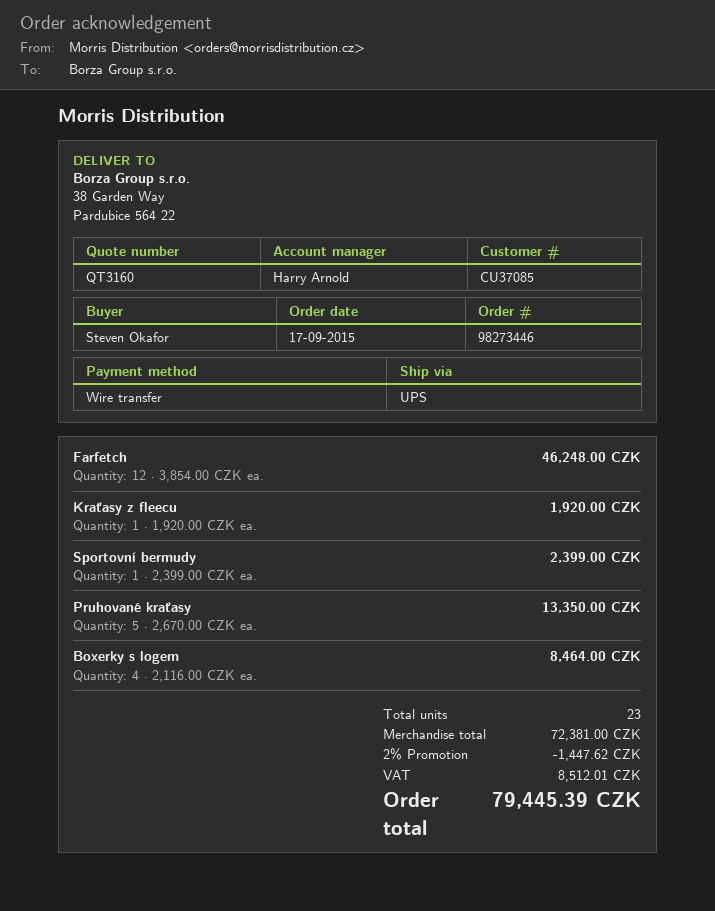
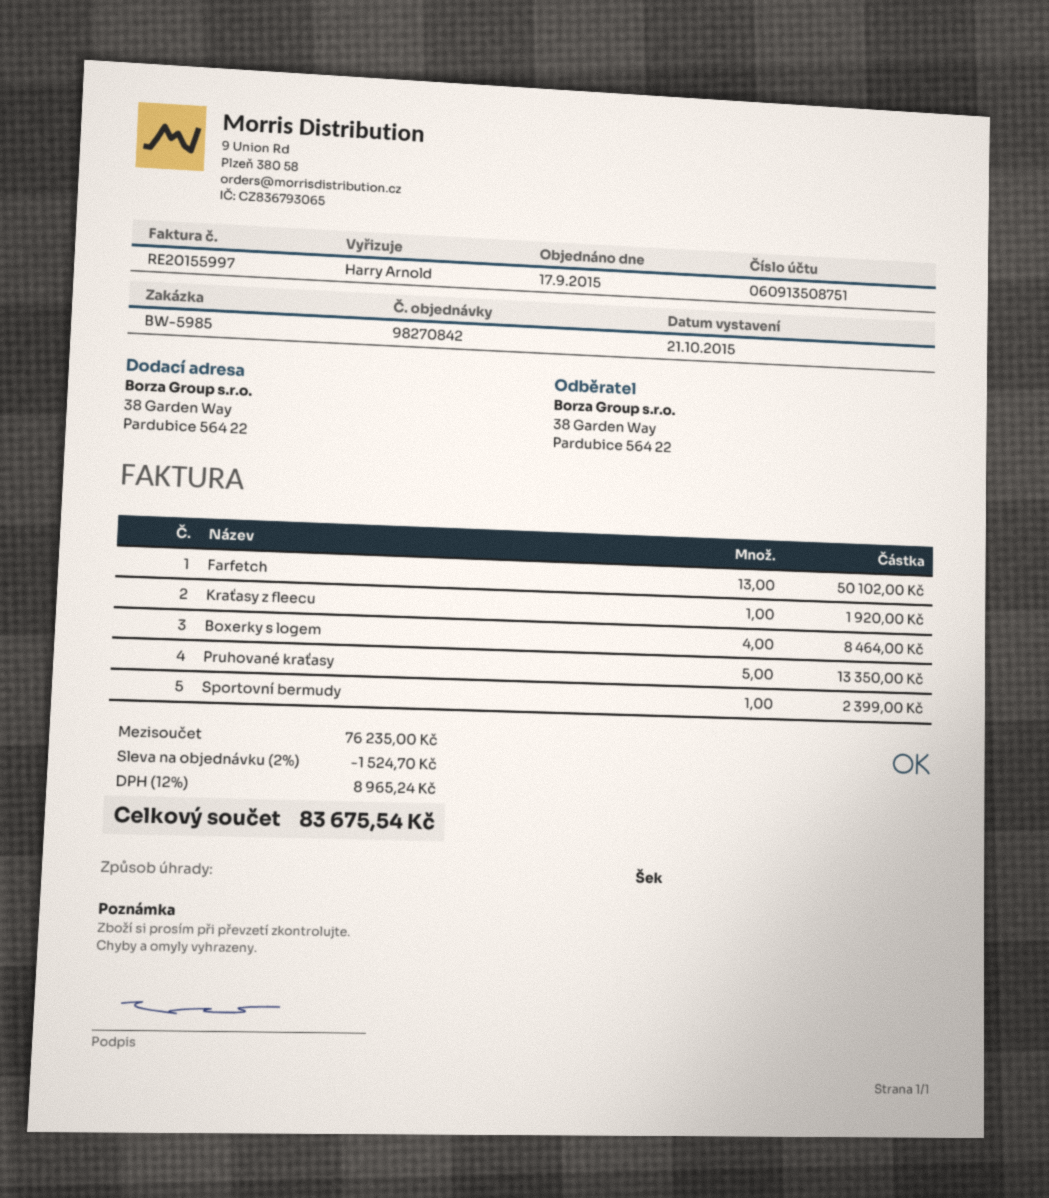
order number: 98273446 -> 98270842
payment method: bank transfer -> cheque
Farfetch: 12 for 46248.00 -> 13 for 50102.00
subtotal: 72381.00 -> 76235.00
discount: 2% = 1447.62 -> 2% = 1524.70
tax: 8512.01 -> 8965.24
total: 79445.39 -> 83675.54

